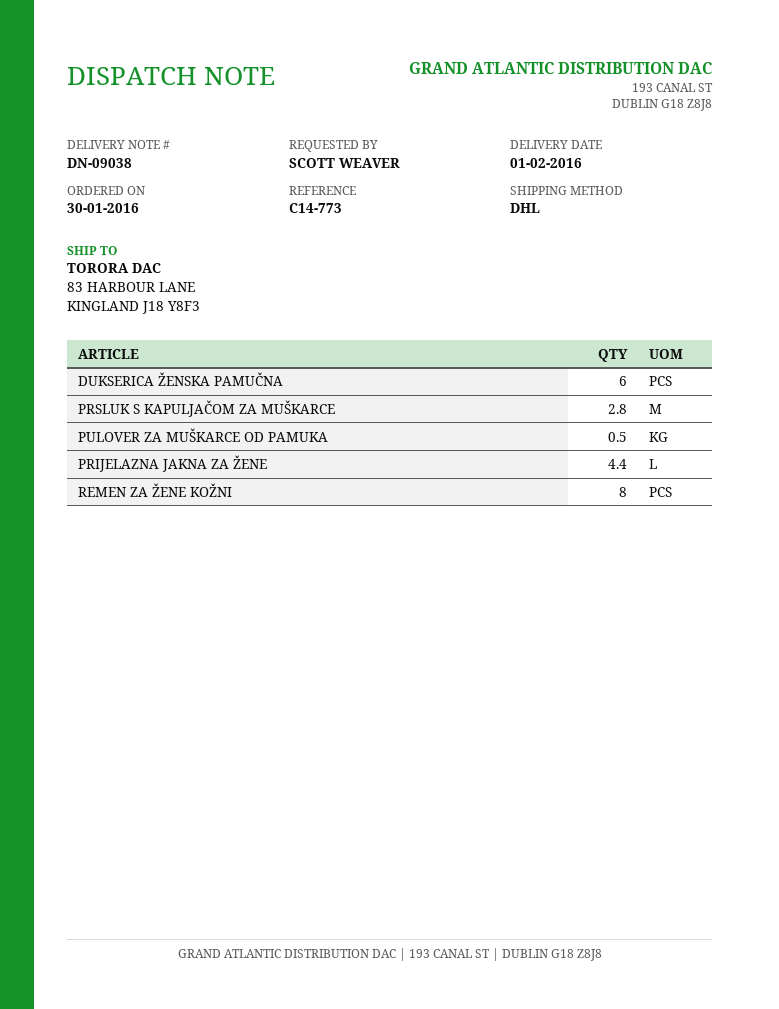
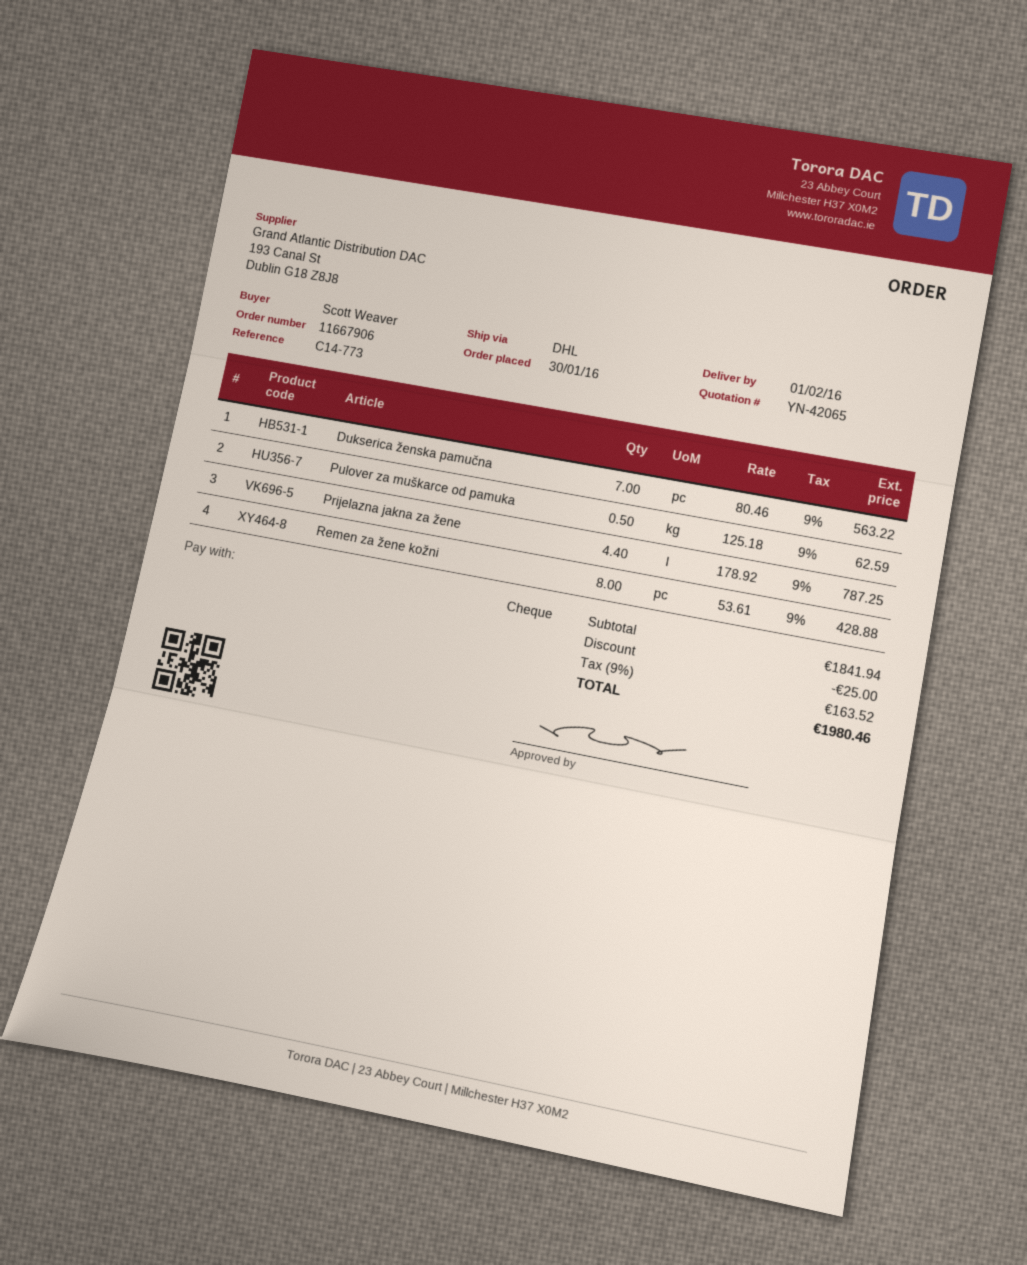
DUKSERICA ŽENSKA PAMUČNA: 6 -> 7
PRSLUK S KAPULJAČOM ZA MUŠKARCE: 2.8 -> none

